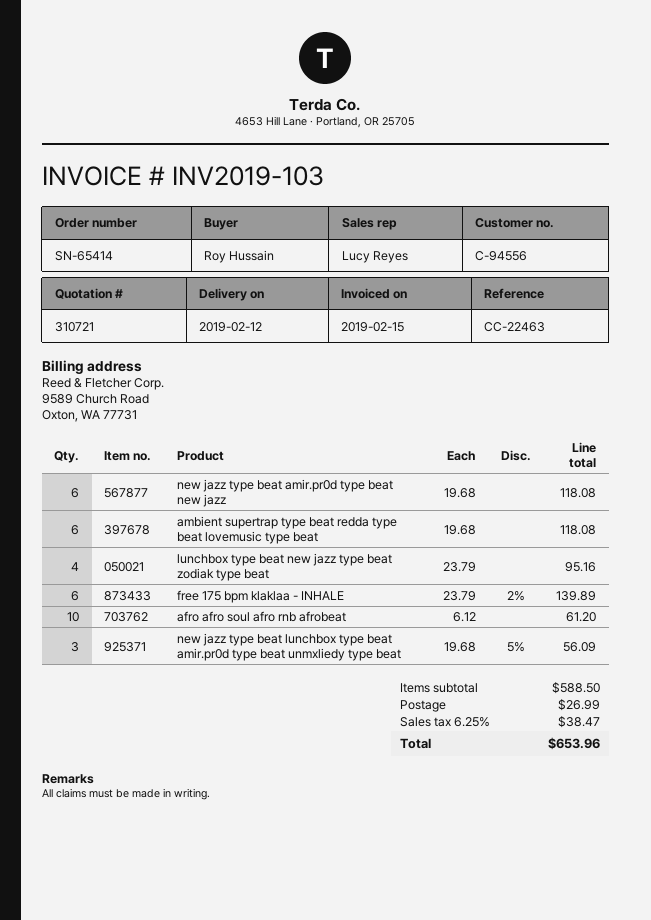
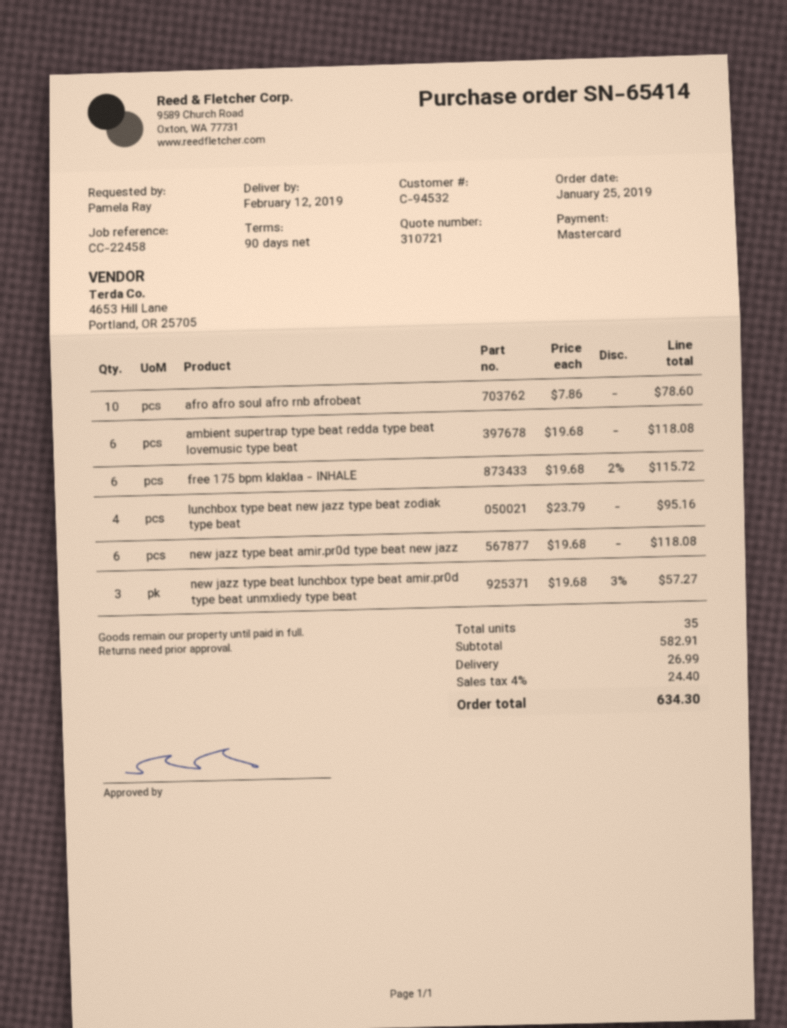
customer number: C-94556 -> C-94532
reference: CC-22463 -> CC-22458
ordered by: Roy Hussain -> Pamela Ray
free 175 bpm klaklaa - INHALE: 6 x 23.79 - 2% = 139.89 -> 6 x 19.68 - 2% = 115.72
afro afro soul afro rnb afrobeat: 10 x 6.12 = 61.20 -> 10 x 7.86 = 78.60
new jazz type beat lunchbox type beat amir.pr0d type beat unmxliedy type beat: 3 x 19.68 - 5% = 56.09 -> 3 x 19.68 - 3% = 57.27
subtotal: 588.50 -> 582.91
tax: 6.25% = 38.47 -> 4% = 24.40
total: 653.96 -> 634.30

